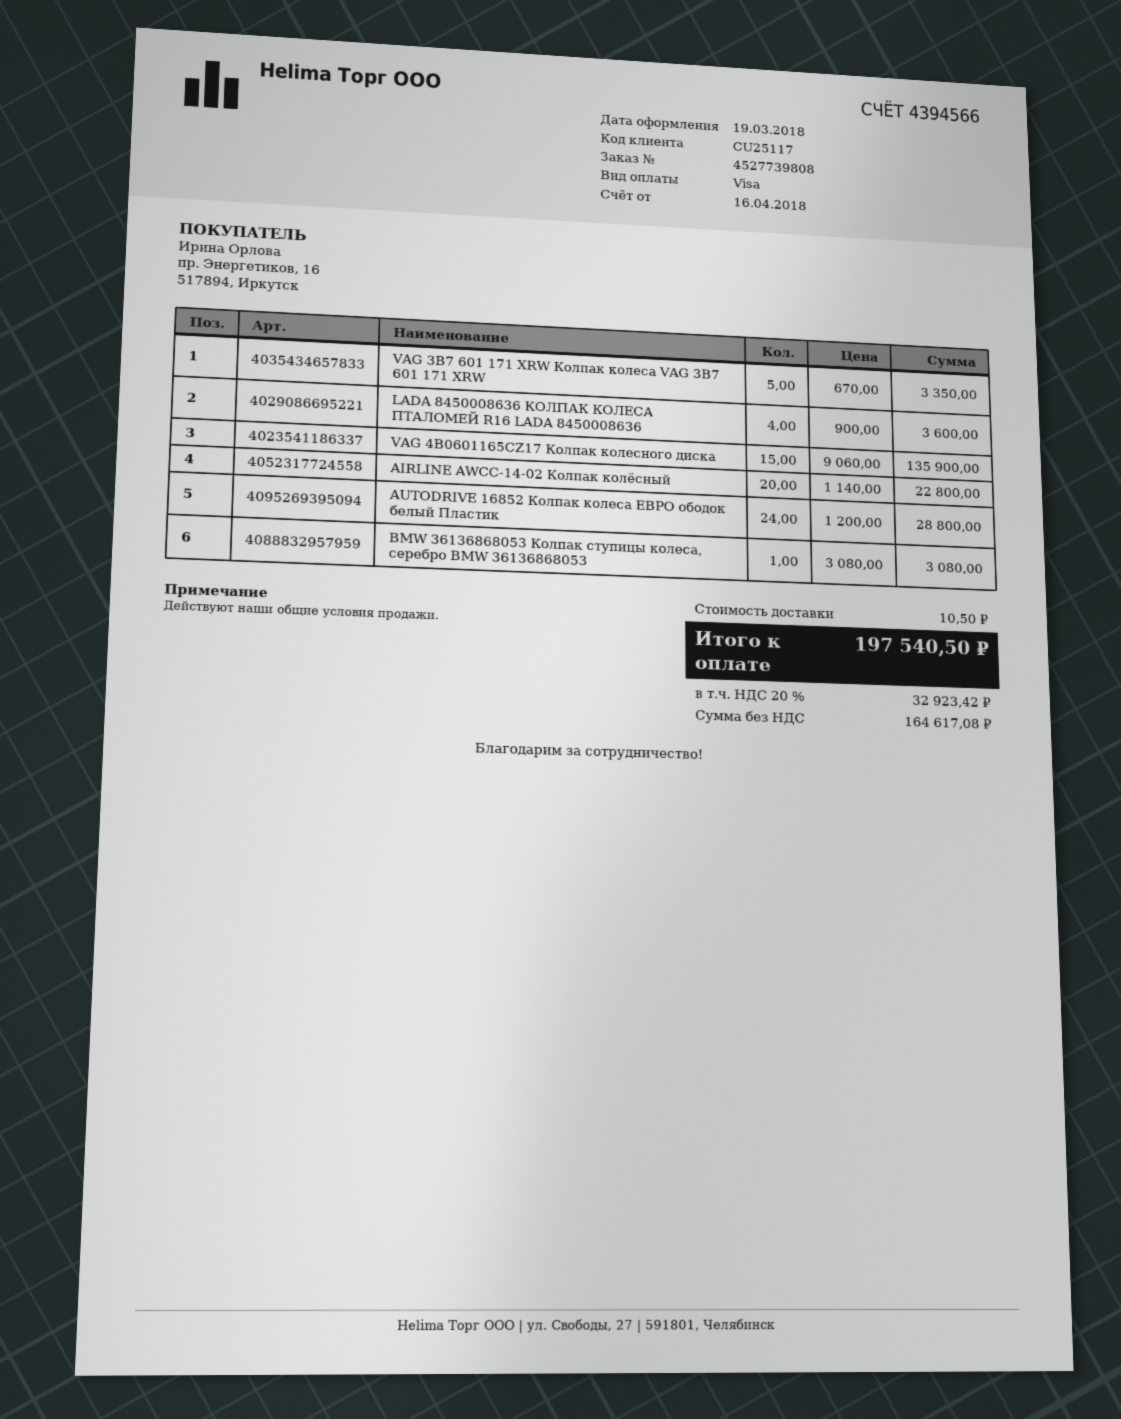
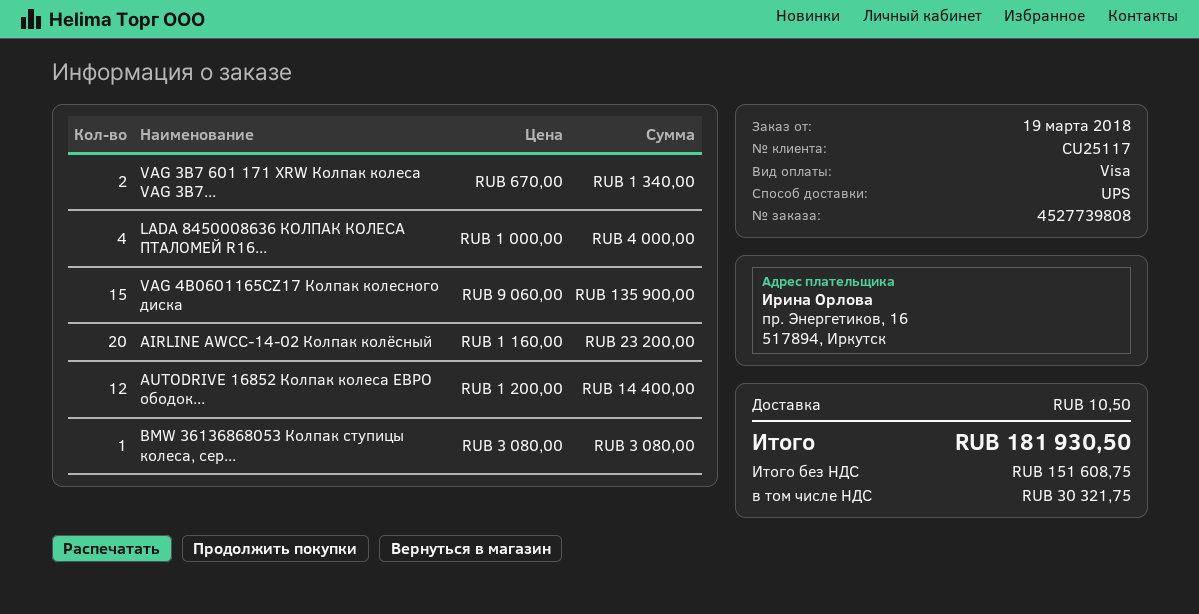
VAG 3B7 601 171 XRW Колпак колеса VAG 3B7 601 171 XRW: 5 x 670.00 = 3350.00 -> 2 x 670.00 = 1340.00
LADA 8450008636 КОЛПАК КОЛЕСА ПТАЛОМЕЙ R16 LADA 8450008636: 4 x 900.00 = 3600.00 -> 4 x 1000.00 = 4000.00
AIRLINE AWCC-14-02 Колпак колёсный: 20 x 1140.00 = 22800.00 -> 20 x 1160.00 = 23200.00
AUTODRIVE 16852 Колпак колеса ЕВРО ободок белый Пластик: 24 x 1200.00 = 28800.00 -> 12 x 1200.00 = 14400.00
net: 164617.08 -> 151608.75
tax: 32923.42 -> 30321.75
total: 197540.50 -> 181930.50

